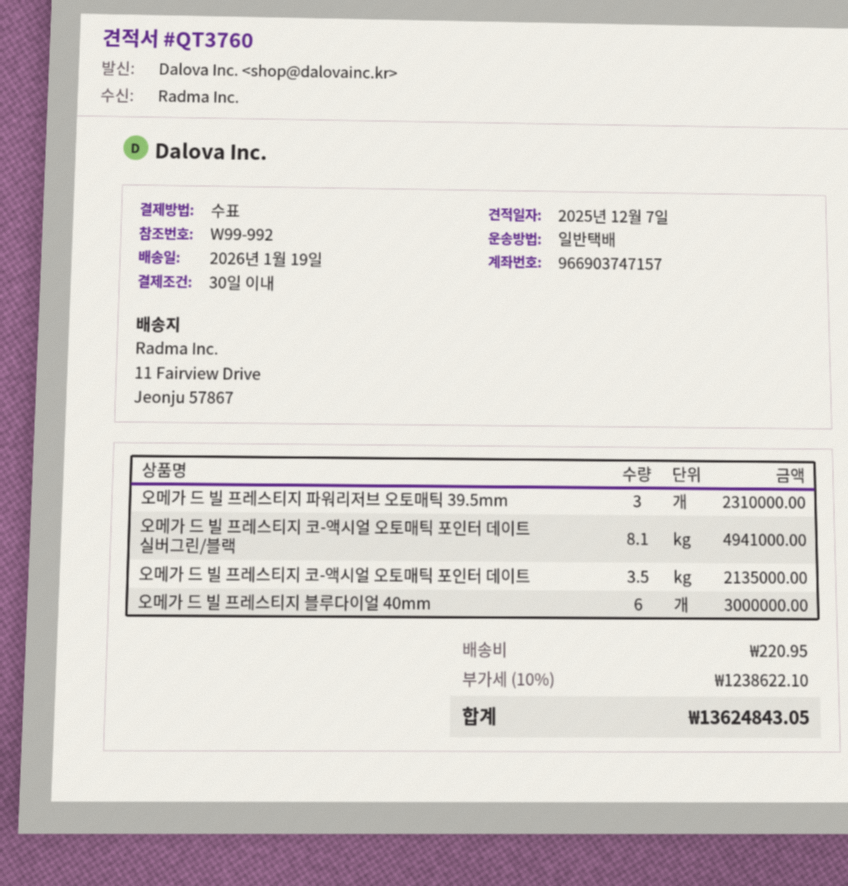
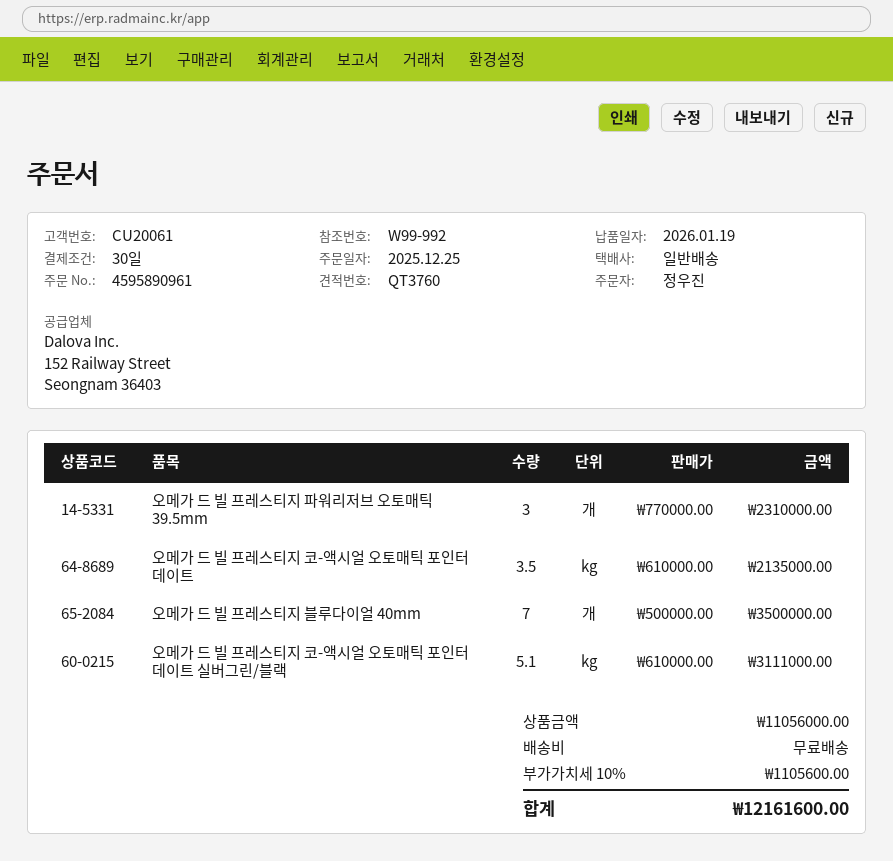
오메가 드 빌 프레스티지 코-액시얼 오토매틱 포인터 데이트 실버그린/블랙: 8.1 for 4941000.00 -> 5.1 for 3111000.00
오메가 드 빌 프레스티지 블루다이얼 40mm: 6 for 3000000.00 -> 7 for 3500000.00
shipping: 220.95 -> 0.00
tax: 10% = 1238622.10 -> 10% = 1105600.00
total: 13624843.05 -> 12161600.00

